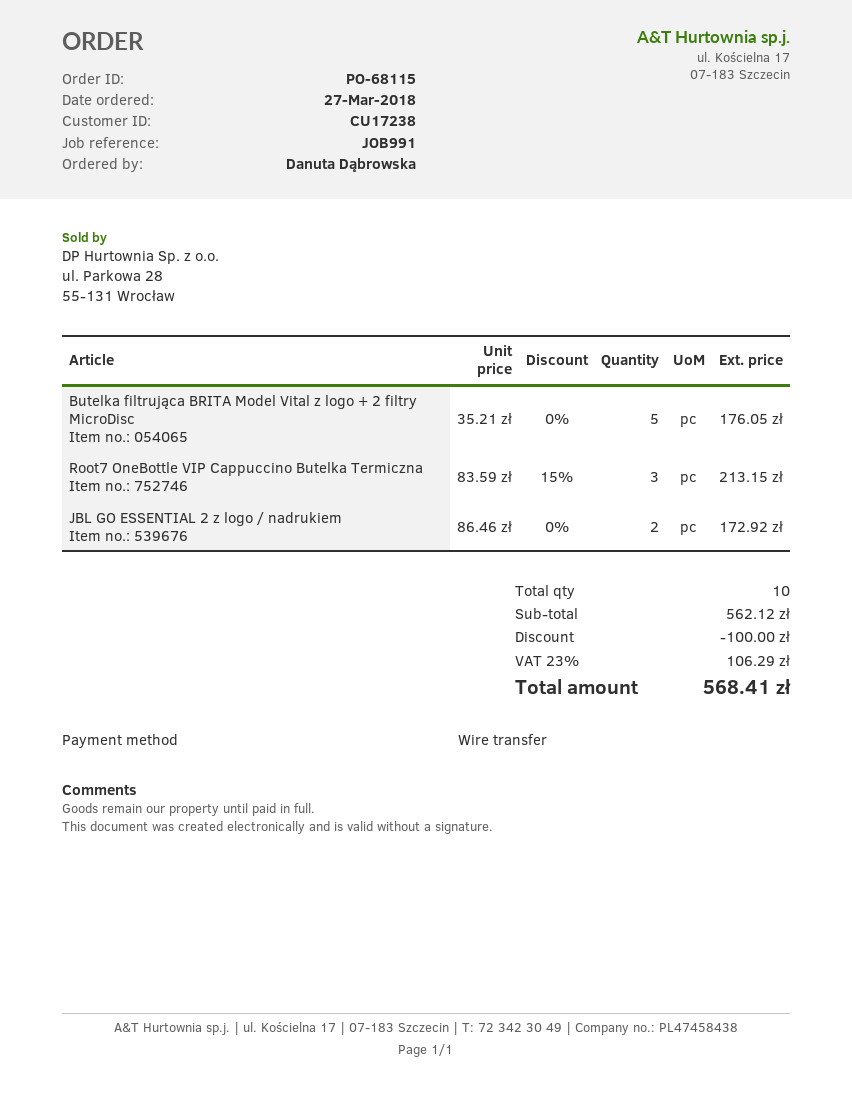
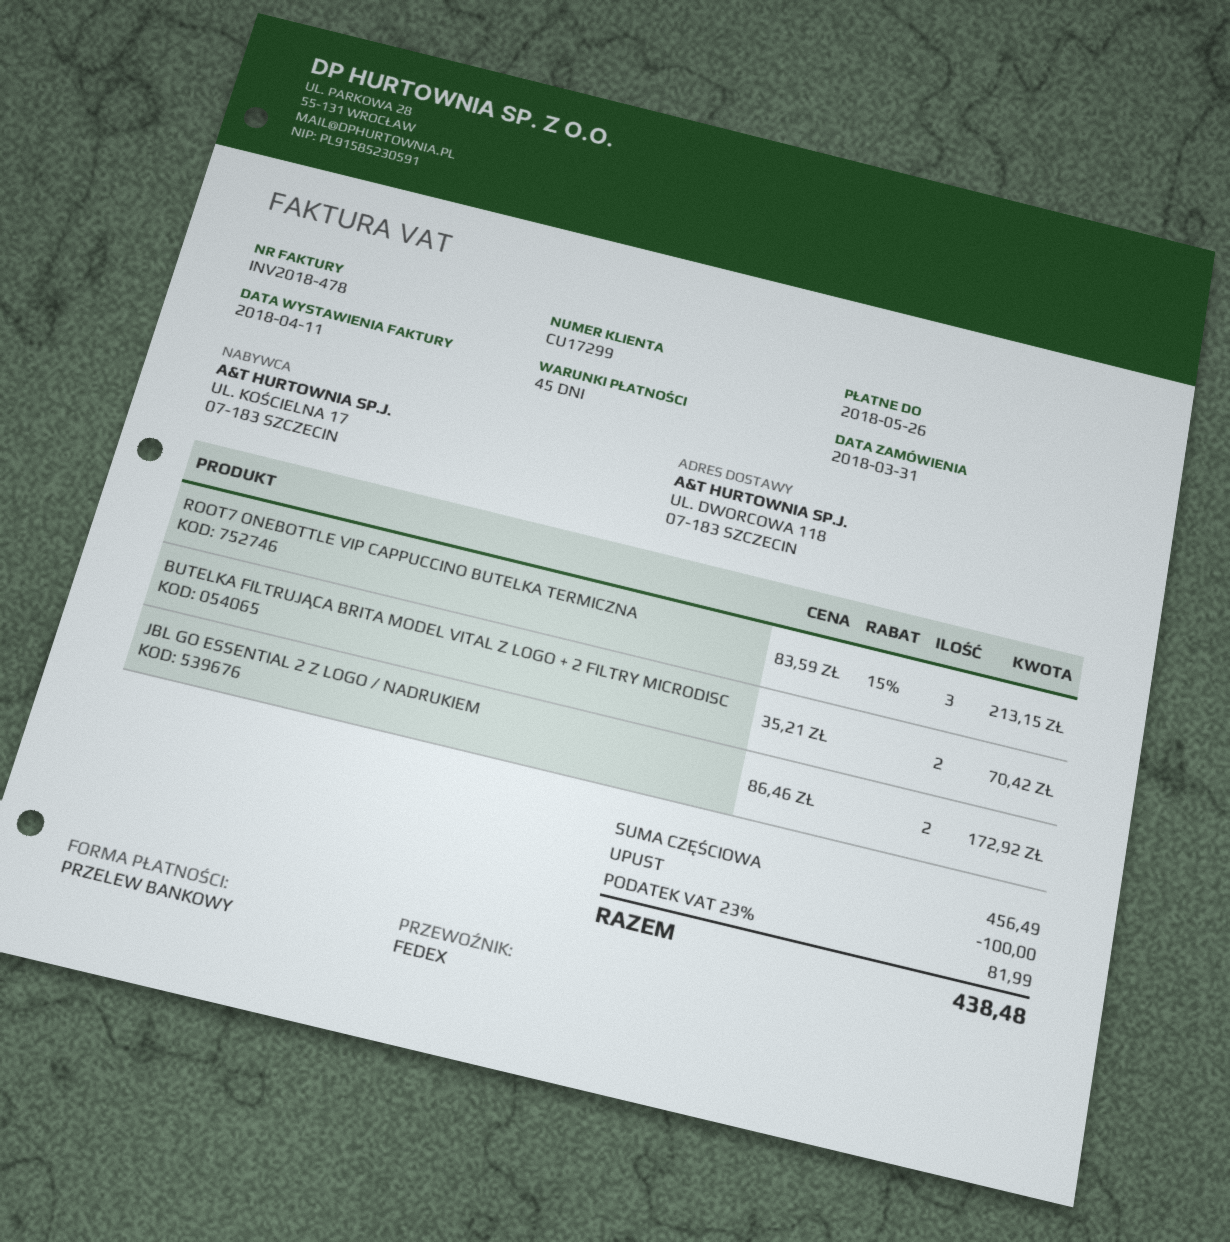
order date: 2018-03-27 -> 2018-03-31
customer number: CU17238 -> CU17299
Butelka filtrująca BRITA Model Vital z logo + 2 filtry MicroDisc: 5 x 35.21 = 176.05 -> 2 x 35.21 = 70.42
subtotal: 562.12 -> 456.49
tax: 23% = 106.29 -> 23% = 81.99
total: 568.41 -> 438.48

